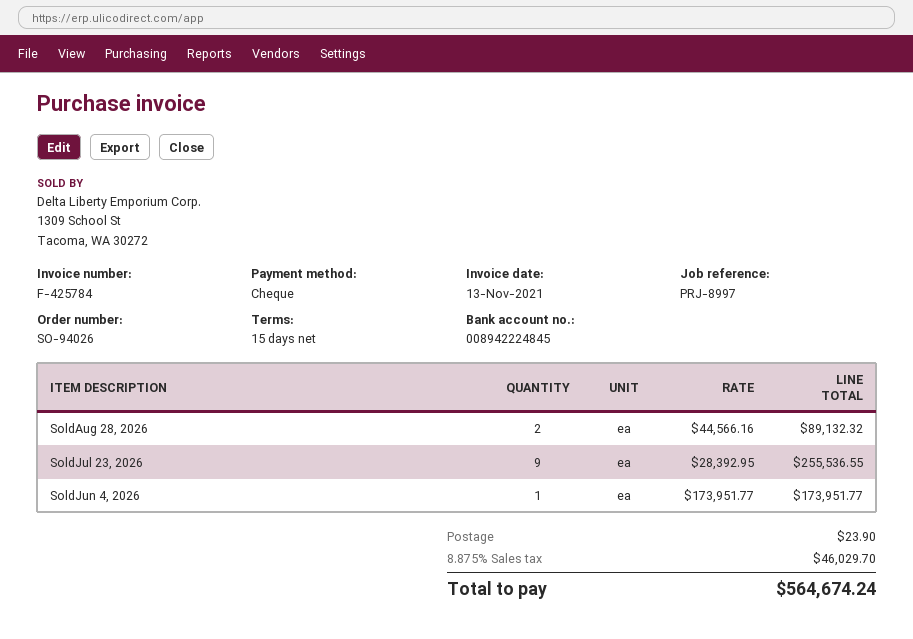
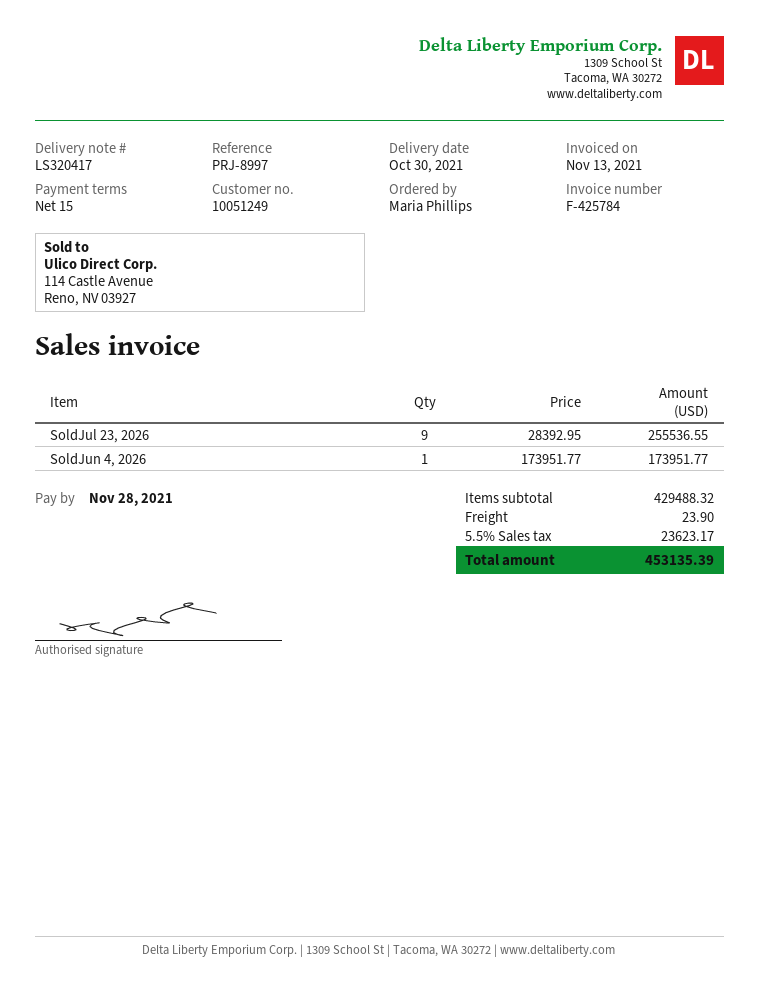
SoldAug 28, 2026: 2 x 44566.16 = 89132.32 -> none
tax: 8.875% = 46029.70 -> 5.5% = 23623.17
total: 564674.24 -> 453135.39

